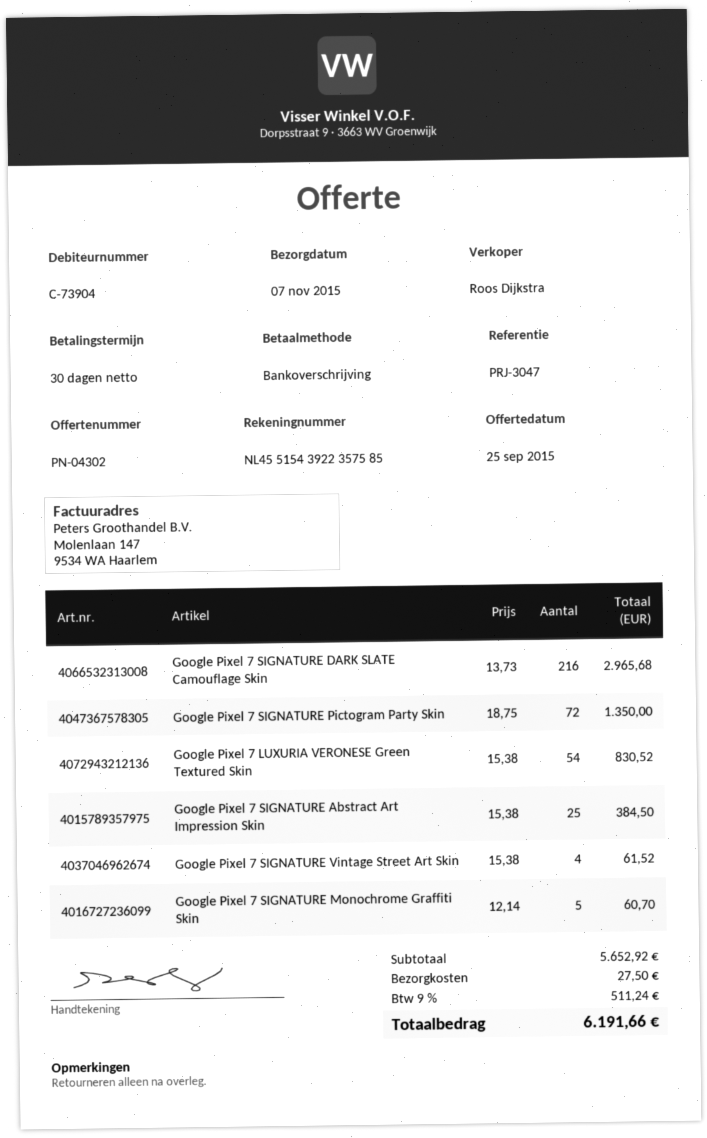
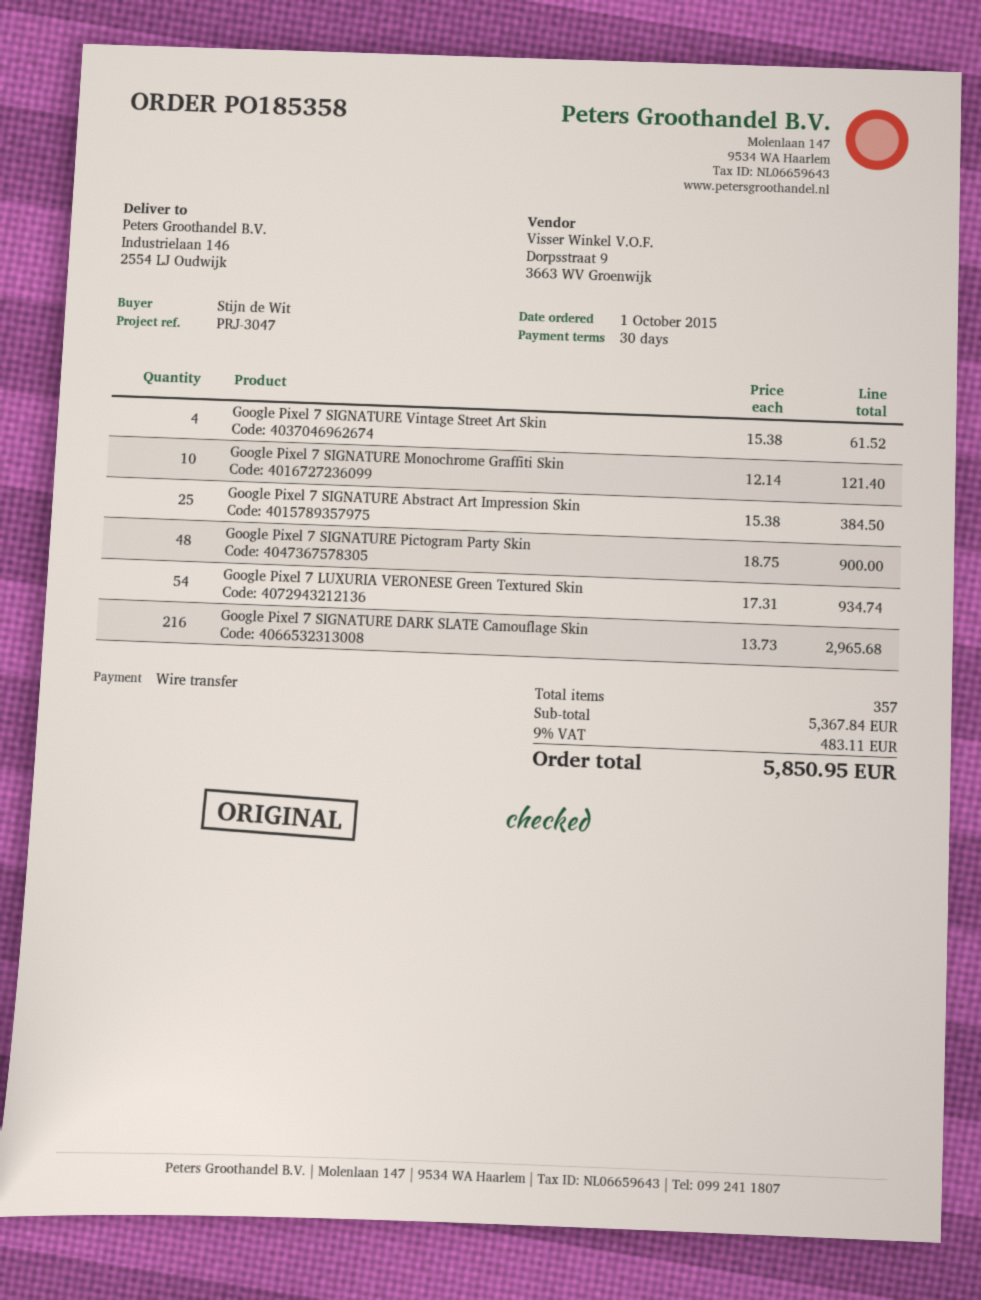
Google Pixel 7 SIGNATURE Pictogram Party Skin: 72 x 18.75 = 1350.00 -> 48 x 18.75 = 900.00
Google Pixel 7 LUXURIA VERONESE Green Textured Skin: 54 x 15.38 = 830.52 -> 54 x 17.31 = 934.74
Google Pixel 7 SIGNATURE Monochrome Graffiti Skin: 5 x 12.14 = 60.70 -> 10 x 12.14 = 121.40
subtotal: 5652.92 -> 5367.84
shipping: 27.50 -> none
tax: 9% = 511.24 -> 9% = 483.11
total: 6191.66 -> 5850.95

